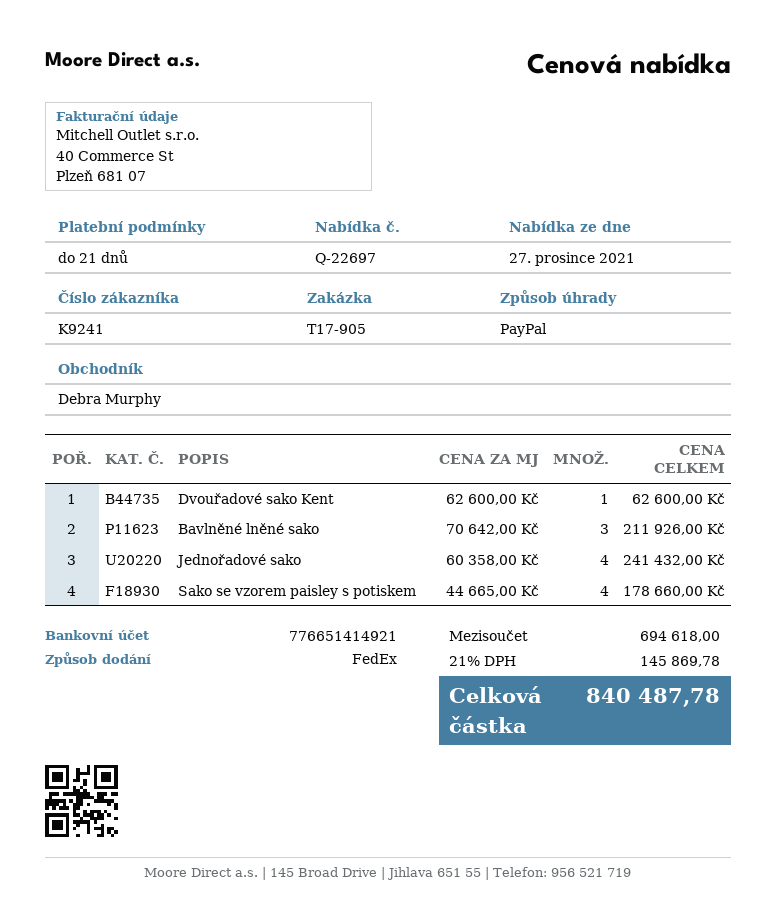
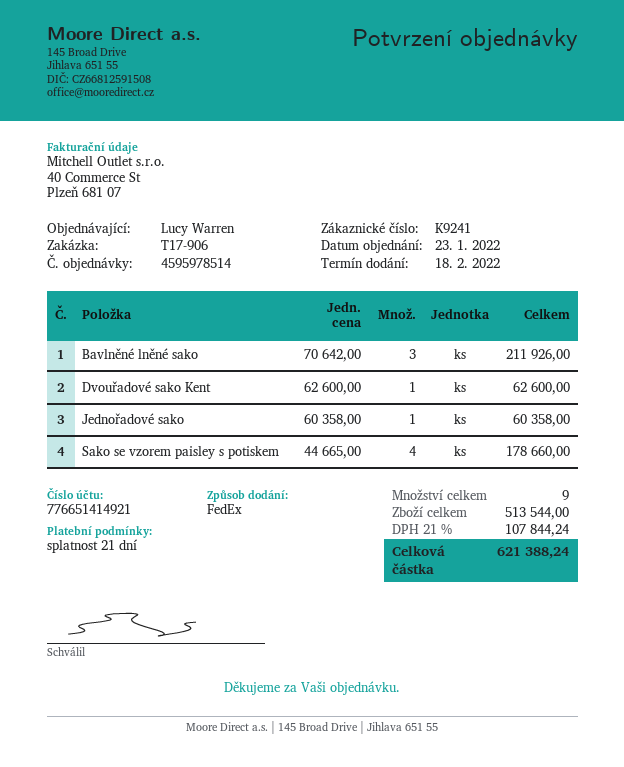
reference: T17-905 -> T17-906
Jednořadové sako: 4 x 60358.00 = 241432.00 -> 1 x 60358.00 = 60358.00
subtotal: 694618.00 -> 513544.00
tax: 21% = 145869.78 -> 21% = 107844.24
total: 840487.78 -> 621388.24

